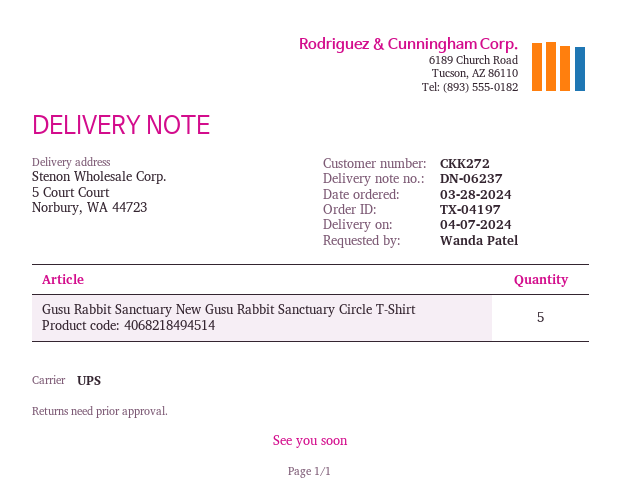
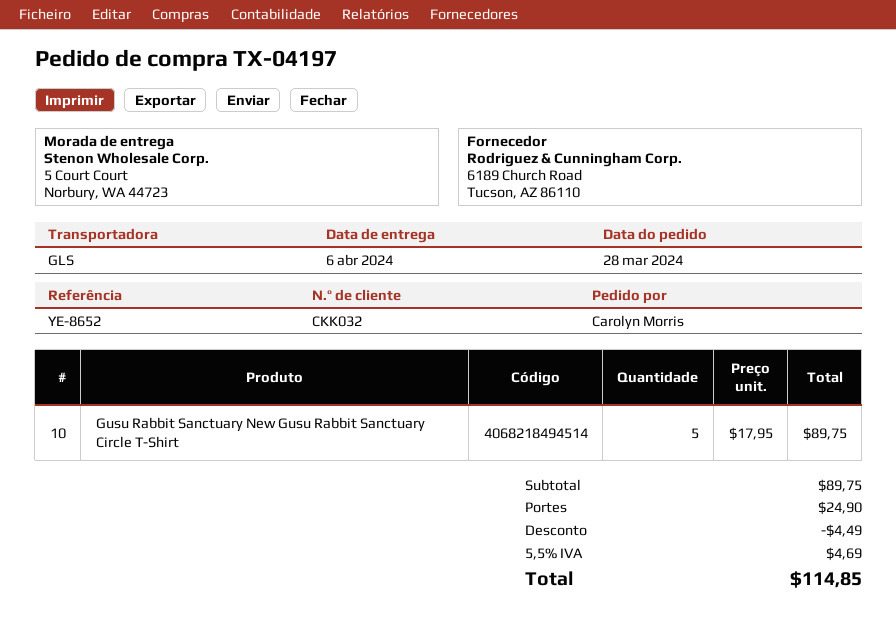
delivery date: 2024-04-07 -> 2024-04-06
customer number: CKK272 -> CKK032
ordered by: Wanda Patel -> Carolyn Morris
shipping method: UPS -> GLS

